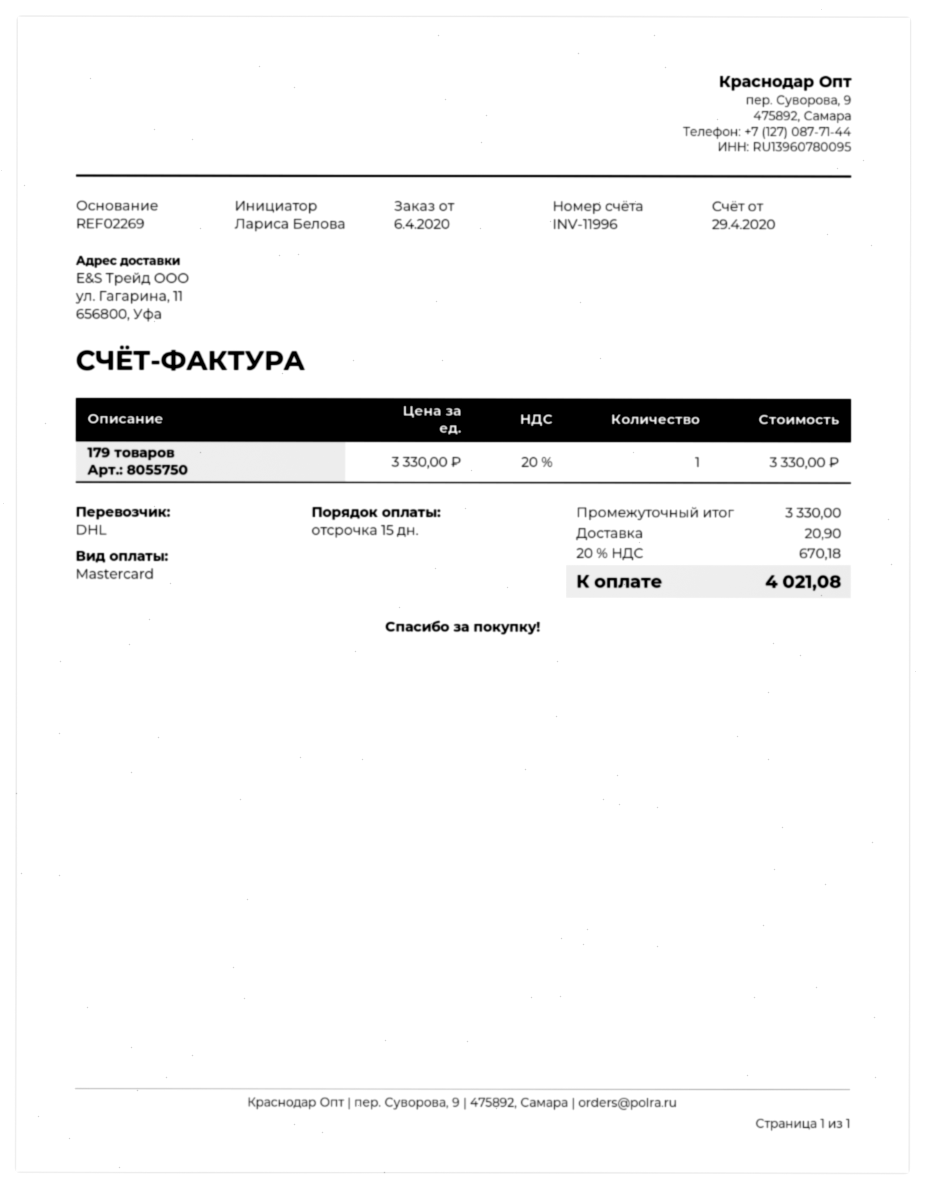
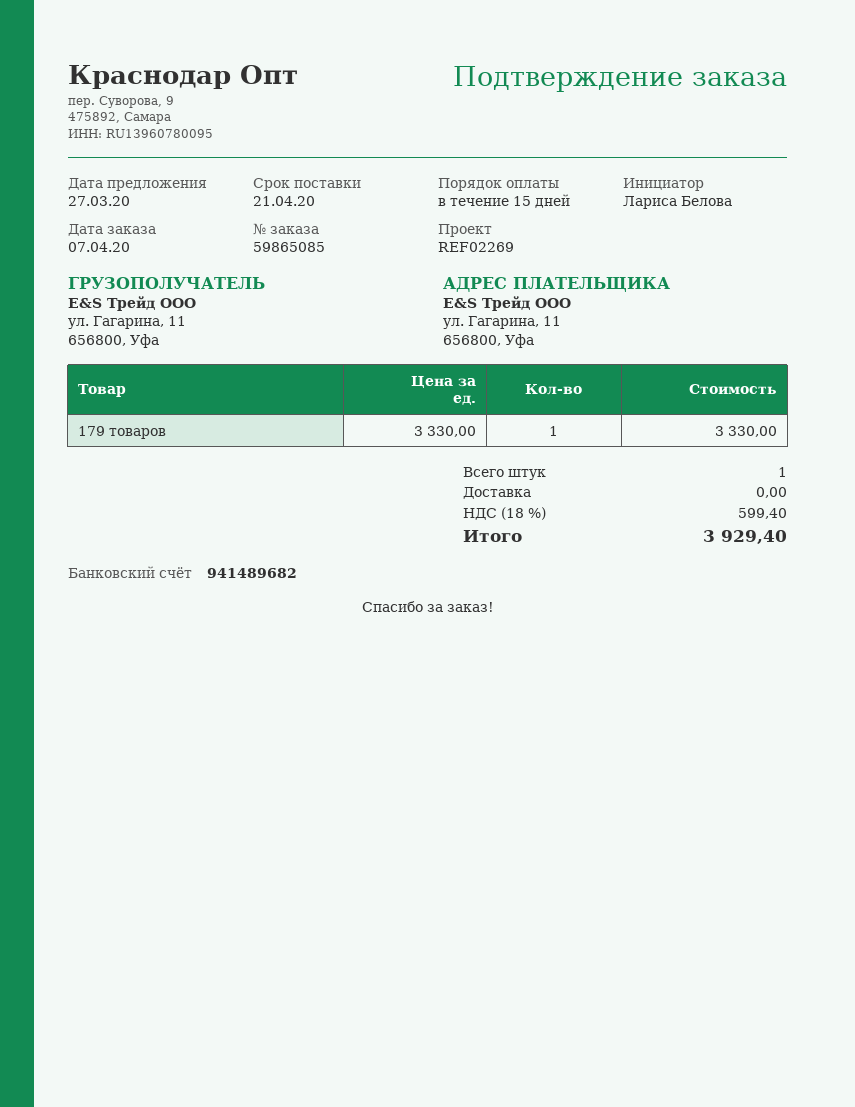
order date: 2020-04-06 -> 2020-04-07
shipping: 20.90 -> 0.00
tax: 20% = 670.18 -> 18% = 599.40
total: 4021.08 -> 3929.40

